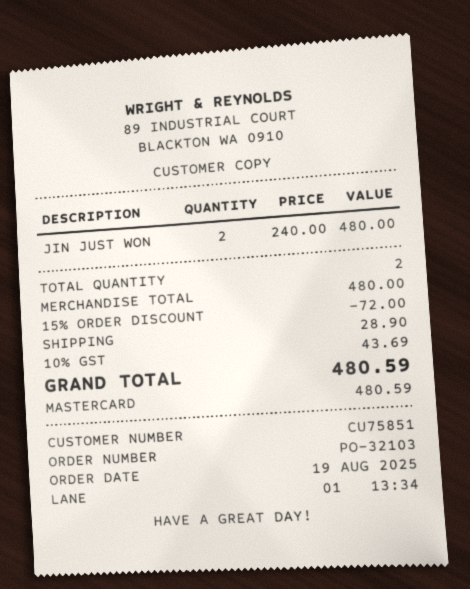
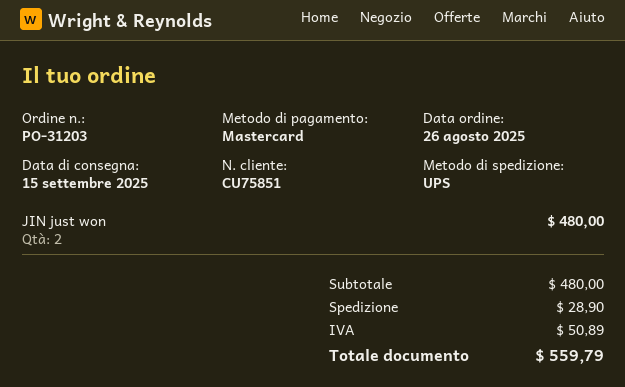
order number: PO-32103 -> PO-31203
order date: 2025-08-19 -> 2025-08-26
discount: 15% = 72.00 -> none
tax: 43.69 -> 50.89
total: 480.59 -> 559.79

